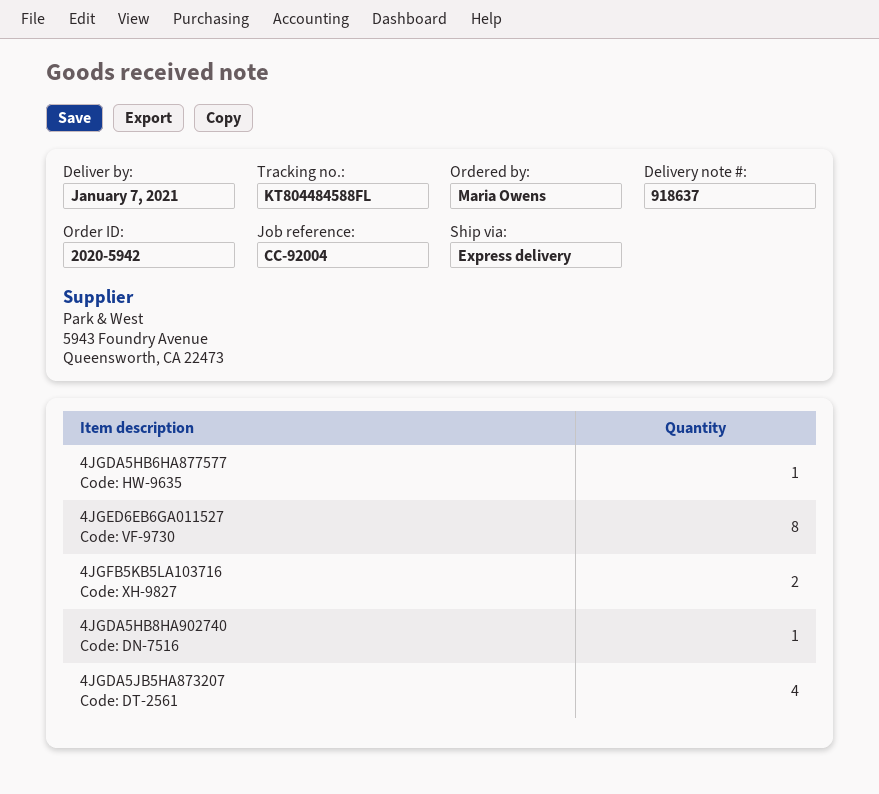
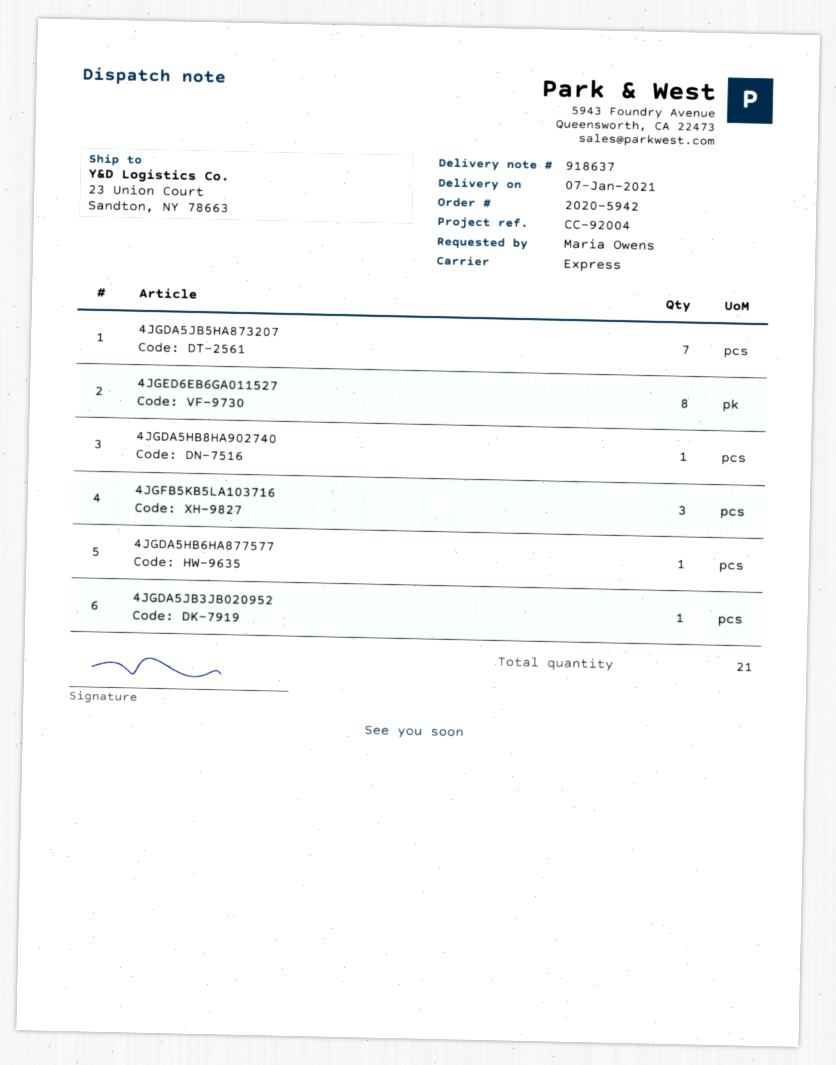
4JGFB5KB5LA103716: 2 -> 3
4JGDA5JB5HA873207: 4 -> 7
4JGDA5JB3JB020952: none -> 1

